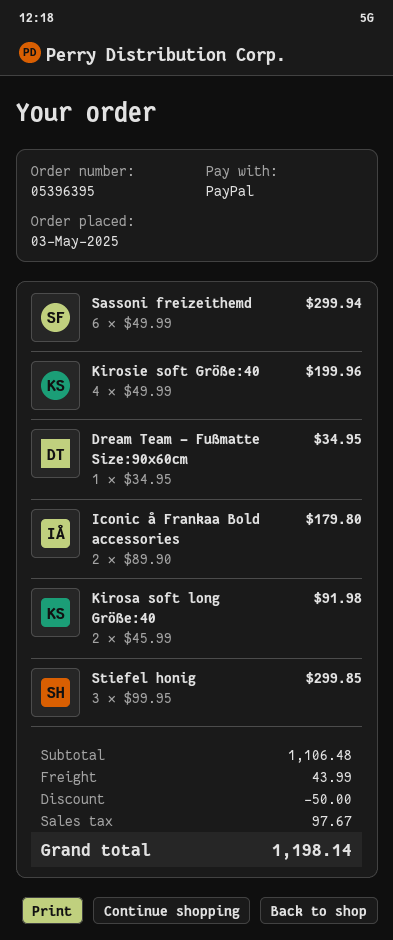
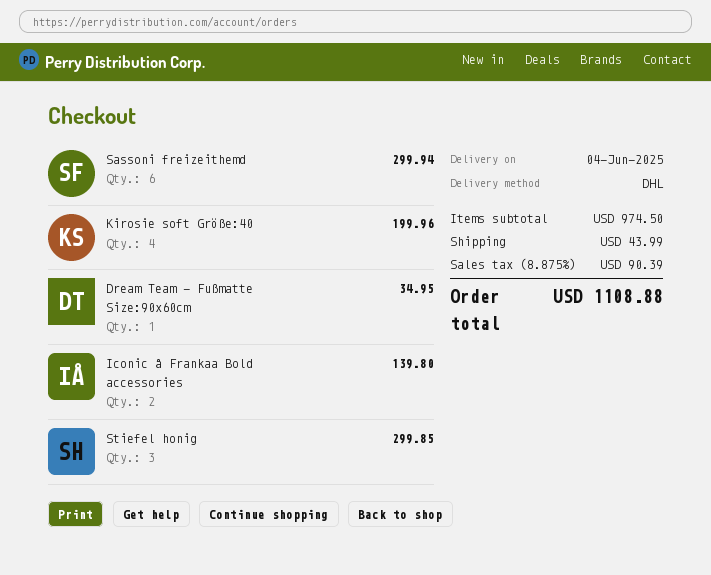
Iconic å Frankaa Bold accessories: 2 for 179.80 -> 2 for 139.80
Kirosa soft long Größe:40: 2 for 91.98 -> none
subtotal: 1106.48 -> 974.50
discount: 50.00 -> none
tax: 97.67 -> 90.39
total: 1198.14 -> 1108.88

